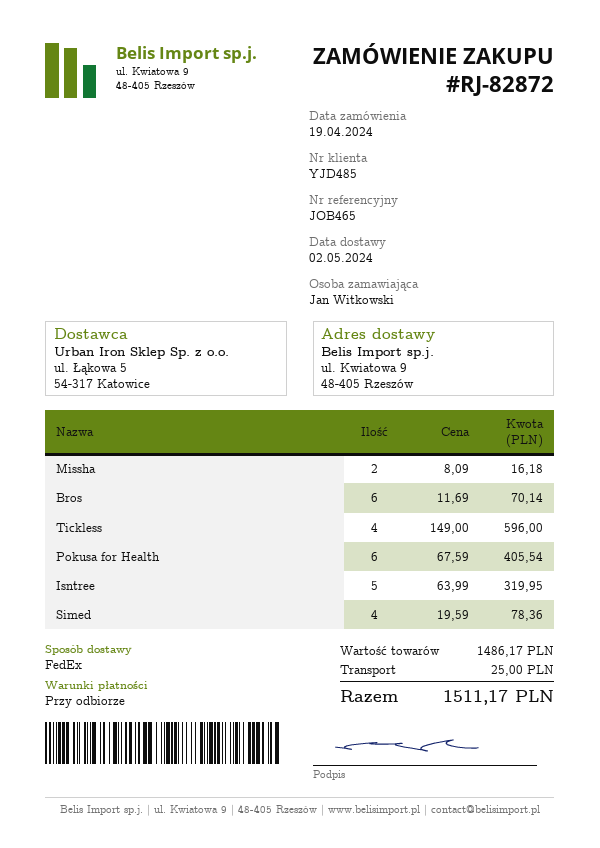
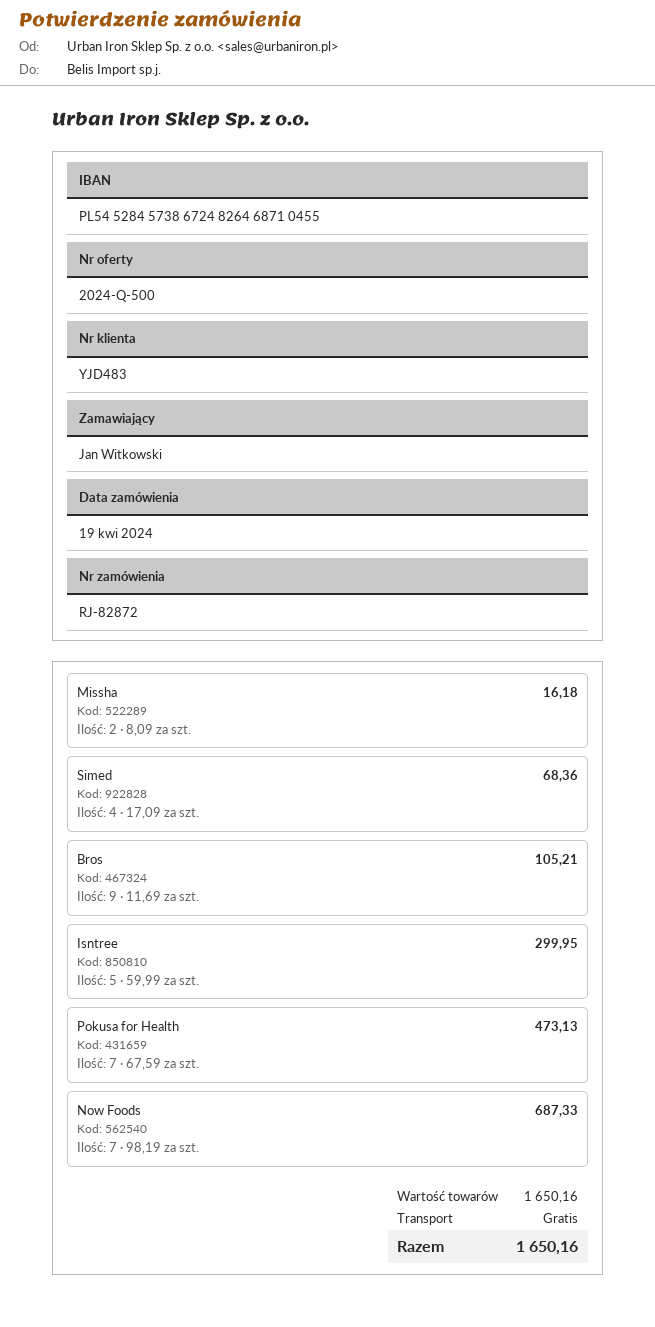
customer number: YJD485 -> YJD483
Bros: 6 x 11.69 = 70.14 -> 9 x 11.69 = 105.21
Tickless: 4 x 149.00 = 596.00 -> none
Pokusa for Health: 6 x 67.59 = 405.54 -> 7 x 67.59 = 473.13
Isntree: 5 x 63.99 = 319.95 -> 5 x 59.99 = 299.95
Simed: 4 x 19.59 = 78.36 -> 4 x 17.09 = 68.36
Now Foods: none -> 7 x 98.19 = 687.33
subtotal: 1486.17 -> 1650.16
shipping: 25.00 -> 0.00
total: 1511.17 -> 1650.16

